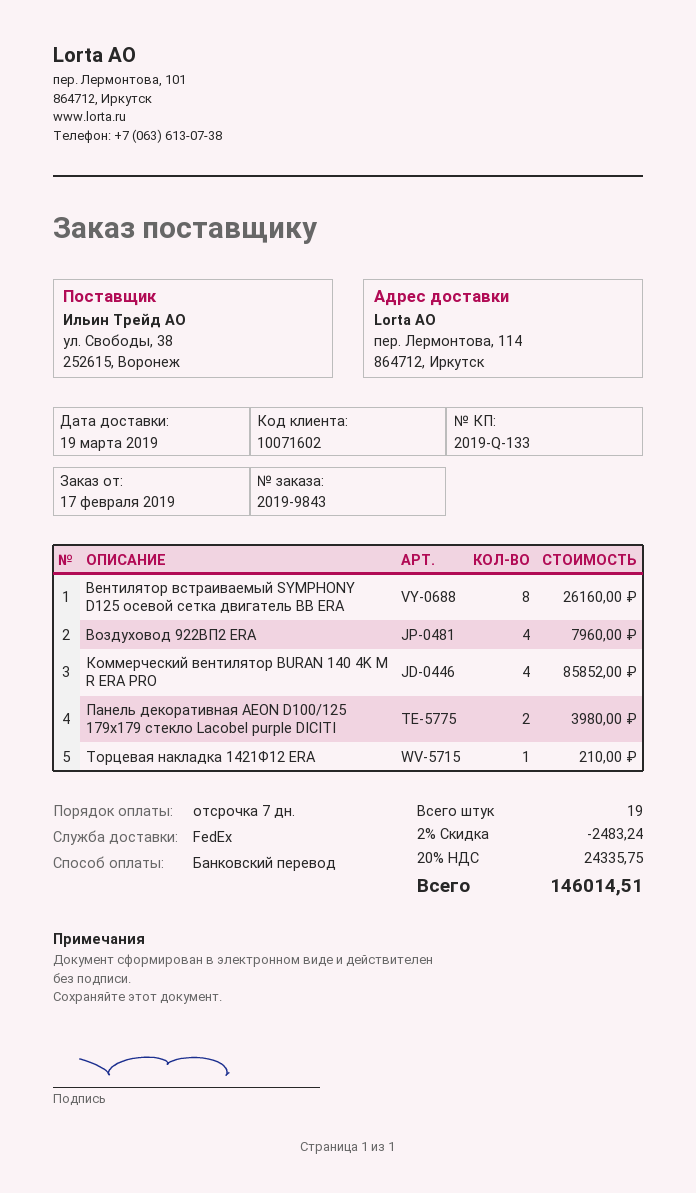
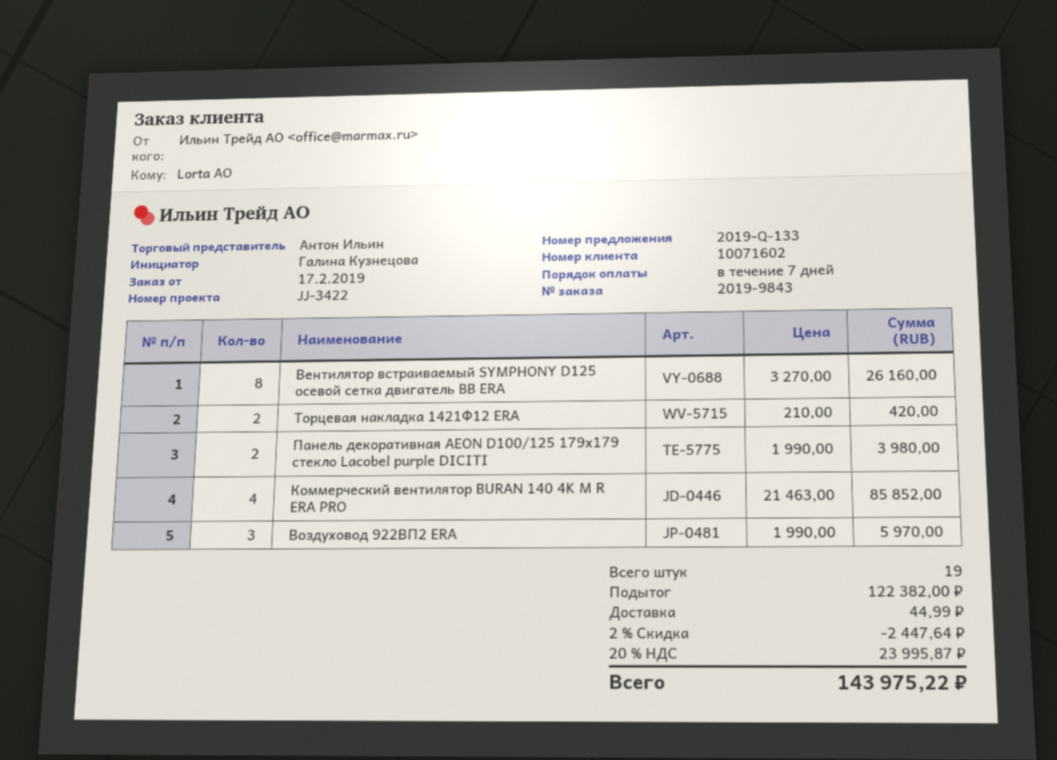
Воздуховод 922ВП2 ERA: 4 for 7960.00 -> 3 for 5970.00
Торцевая накладка 1421Ф12 ERA: 1 for 210.00 -> 2 for 420.00
discount: 2% = 2483.24 -> 2% = 2447.64
shipping: none -> 44.99
tax: 20% = 24335.75 -> 20% = 23995.87
total: 146014.51 -> 143975.22

